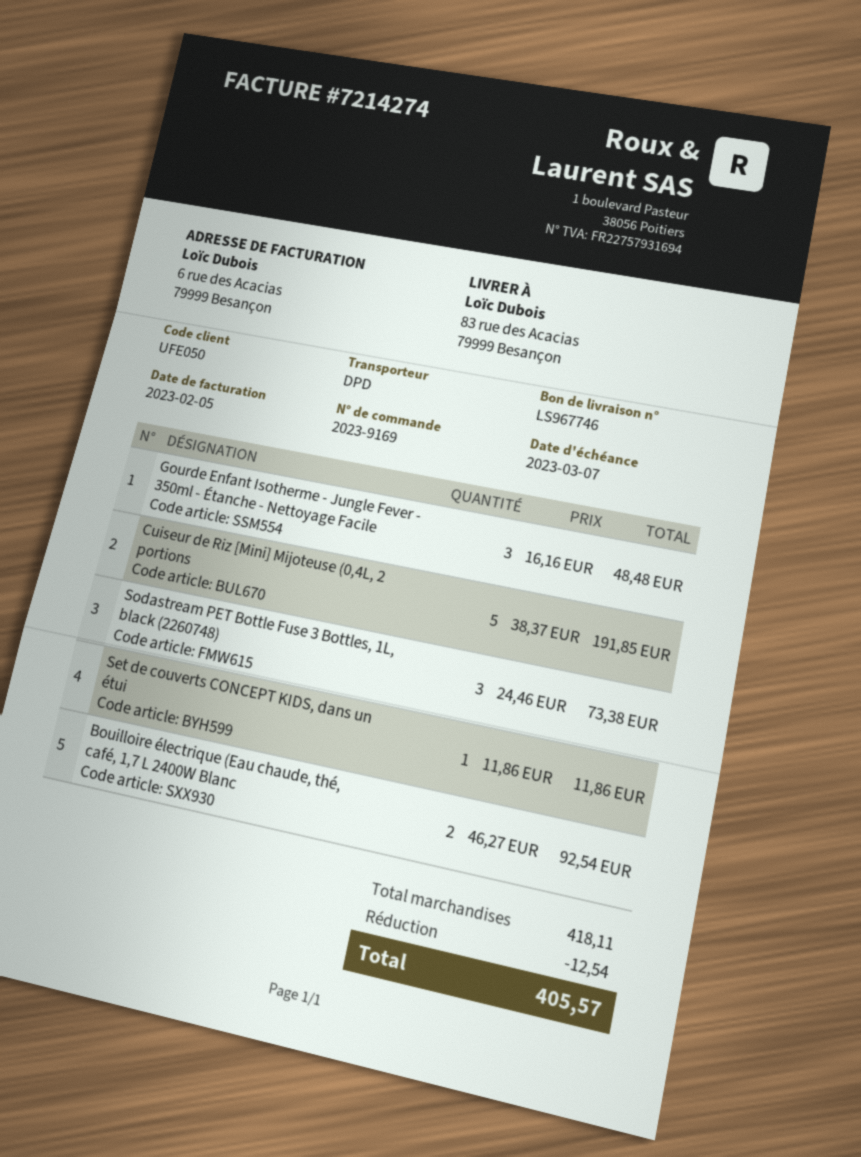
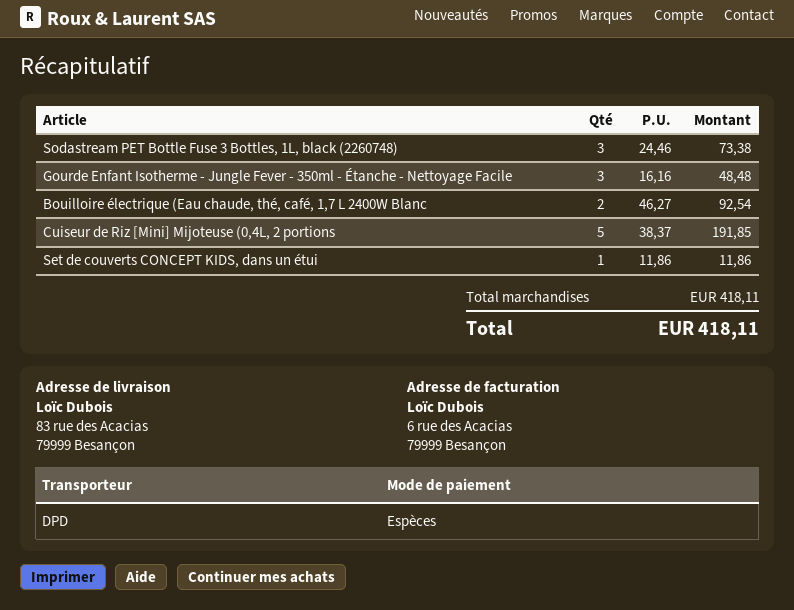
discount: 12.54 -> none
total: 405.57 -> 418.11

